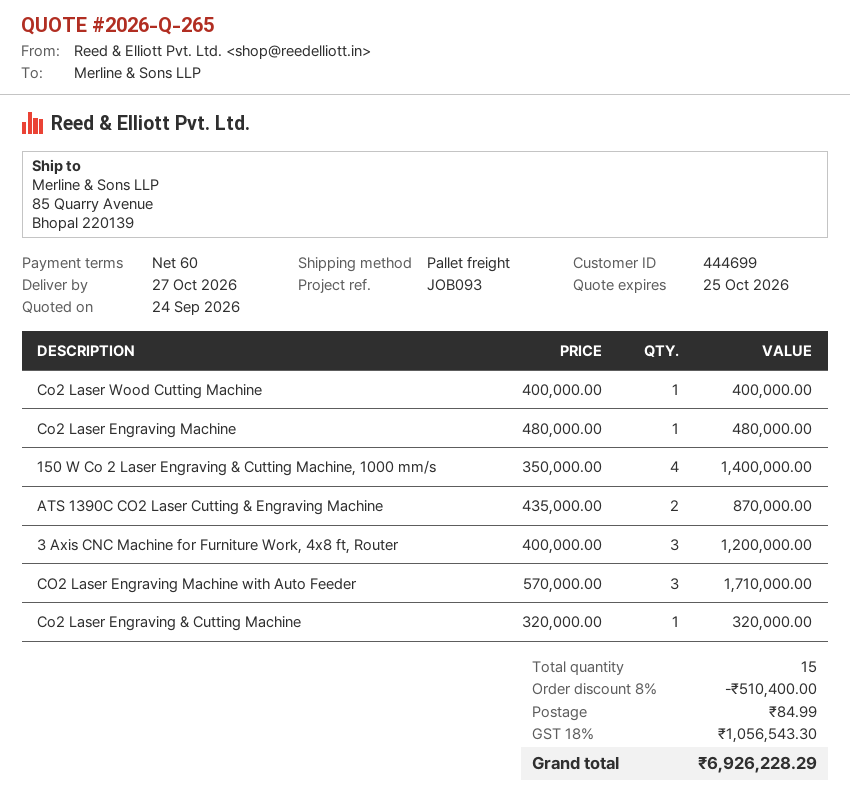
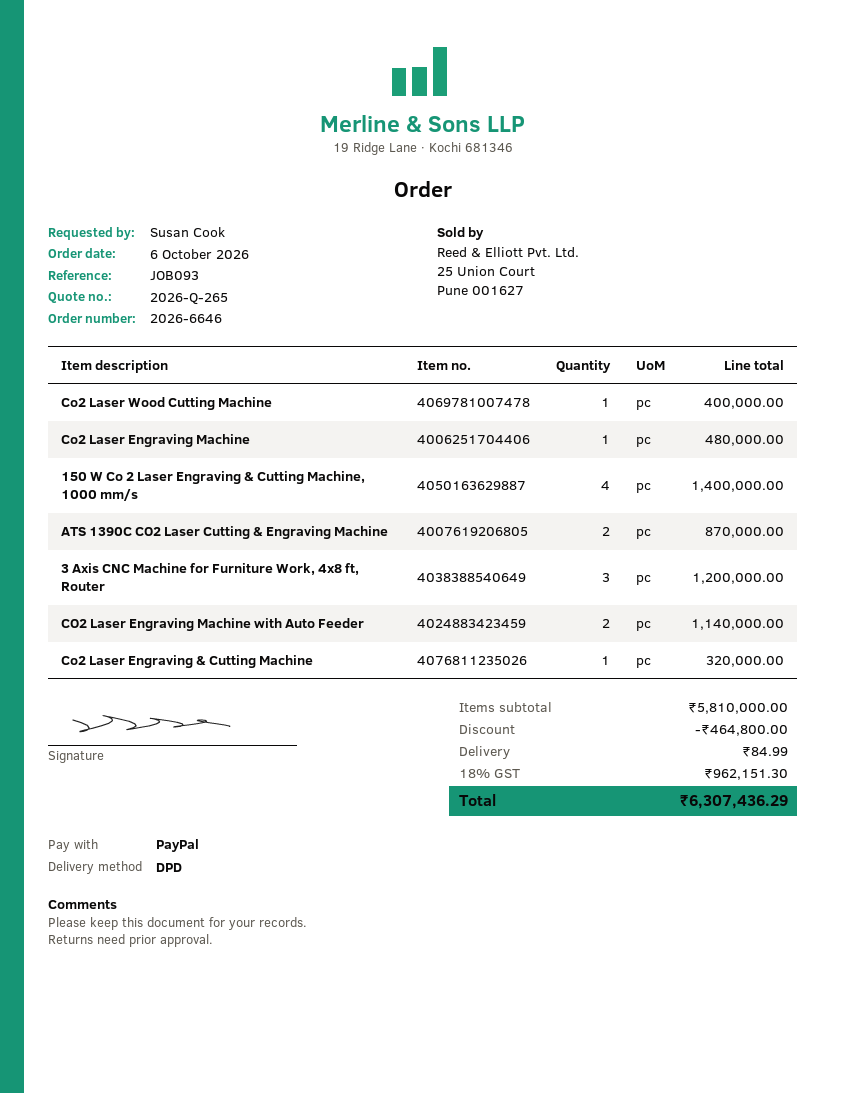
shipping method: pallet freight -> DPD
CO2 Laser Engraving Machine with Auto Feeder: 3 for 1710000.00 -> 2 for 1140000.00
discount: 510400.00 -> 464800.00
tax: 18% = 1056543.30 -> 18% = 962151.30
total: 6926228.29 -> 6307436.29

